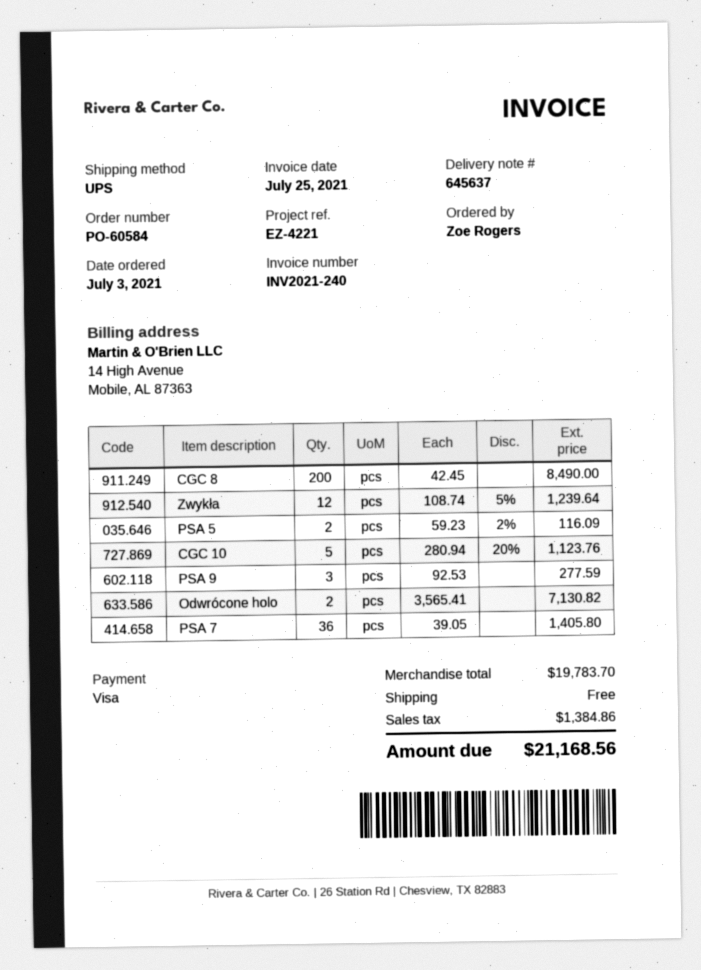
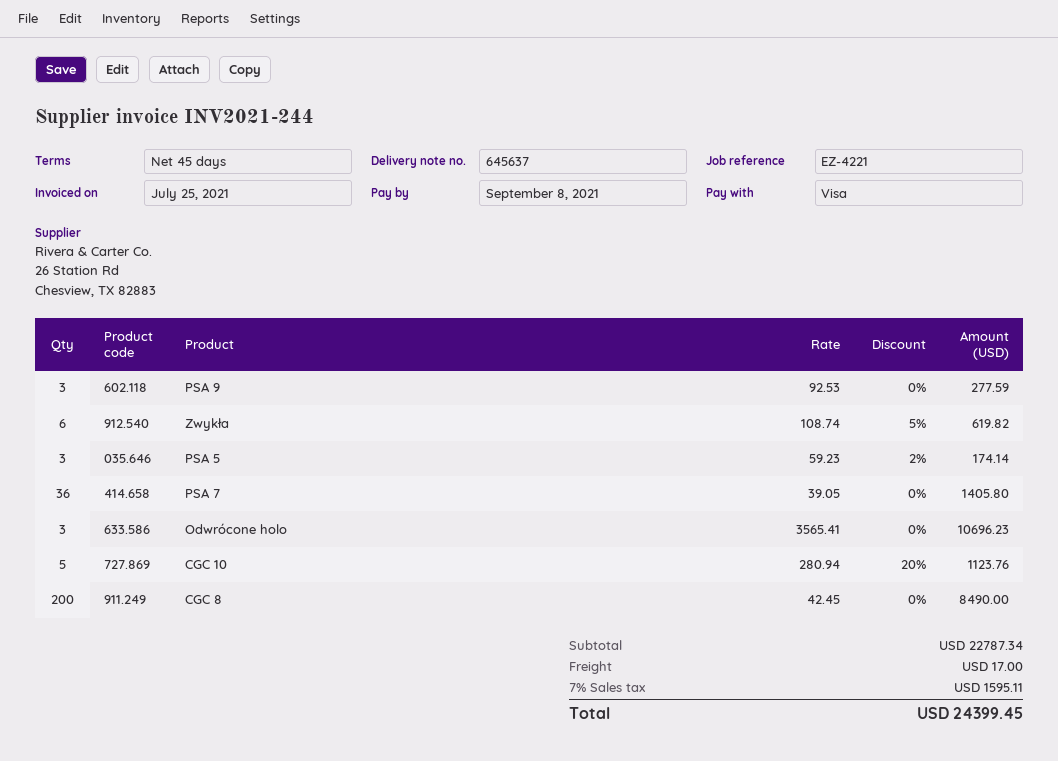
invoice number: INV2021-240 -> INV2021-244
Zwykła: 12 x 108.74 - 5% = 1239.64 -> 6 x 108.74 - 5% = 619.82
PSA 5: 2 x 59.23 - 2% = 116.09 -> 3 x 59.23 - 2% = 174.14
Odwrócone holo: 2 x 3565.41 = 7130.82 -> 3 x 3565.41 = 10696.23
subtotal: 19783.70 -> 22787.34
shipping: 0.00 -> 17.00
tax: 1384.86 -> 1595.11
total: 21168.56 -> 24399.45

